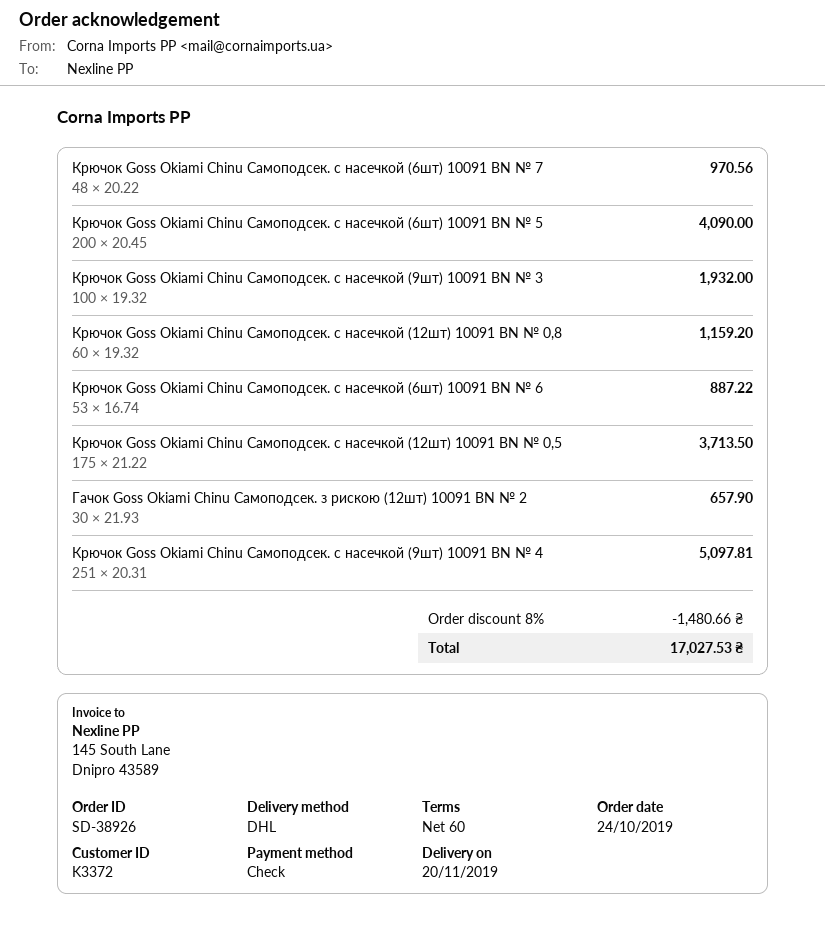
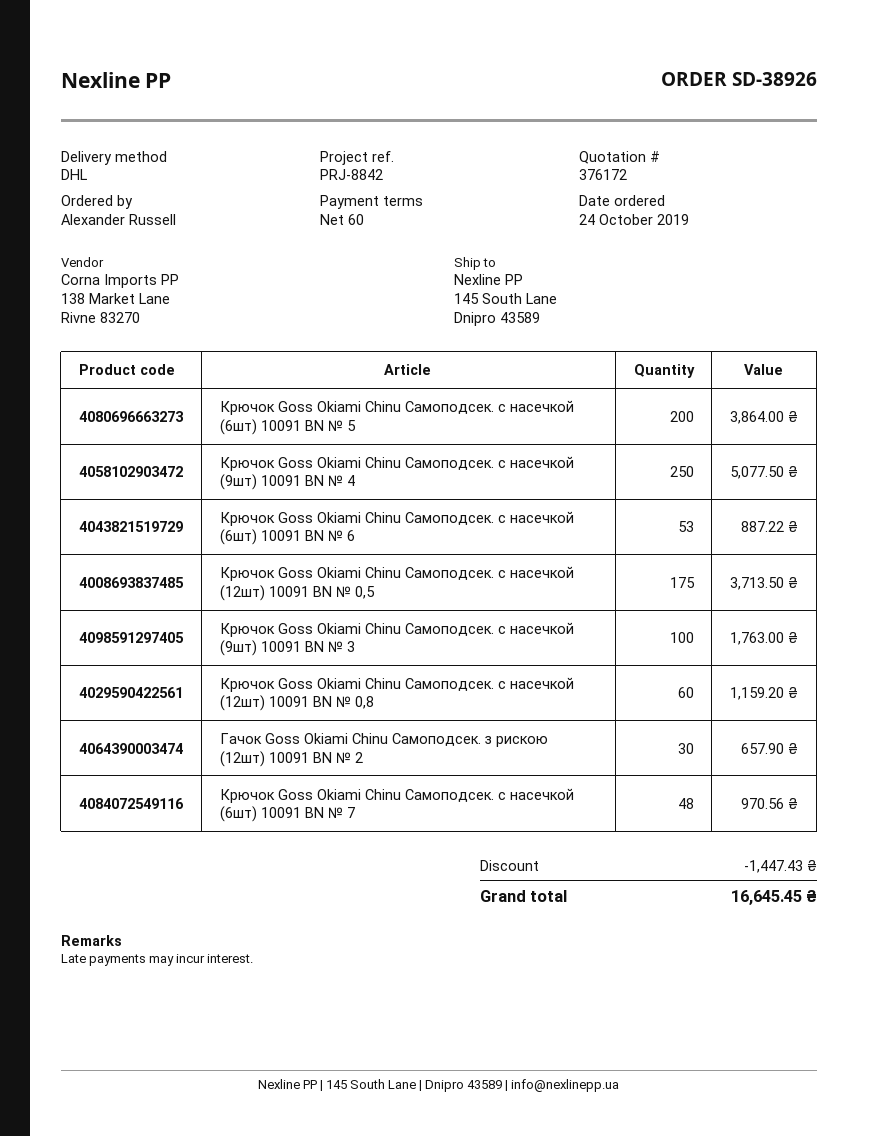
Крючок Goss Okiami Chinu Самоподсек. с насечкой (6шт) 10091 BN № 5: 200 for 4090.00 -> 200 for 3864.00
Крючок Goss Okiami Chinu Самоподсек. с насечкой (9шт) 10091 BN № 3: 100 for 1932.00 -> 100 for 1763.00
Крючок Goss Okiami Chinu Самоподсек. с насечкой (9шт) 10091 BN № 4: 251 for 5097.81 -> 250 for 5077.50
discount: 1480.66 -> 1447.43
total: 17027.53 -> 16645.45

